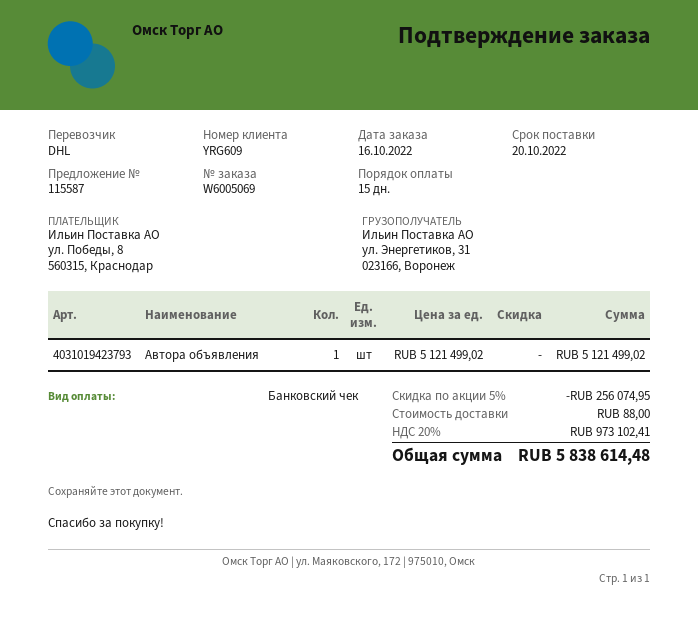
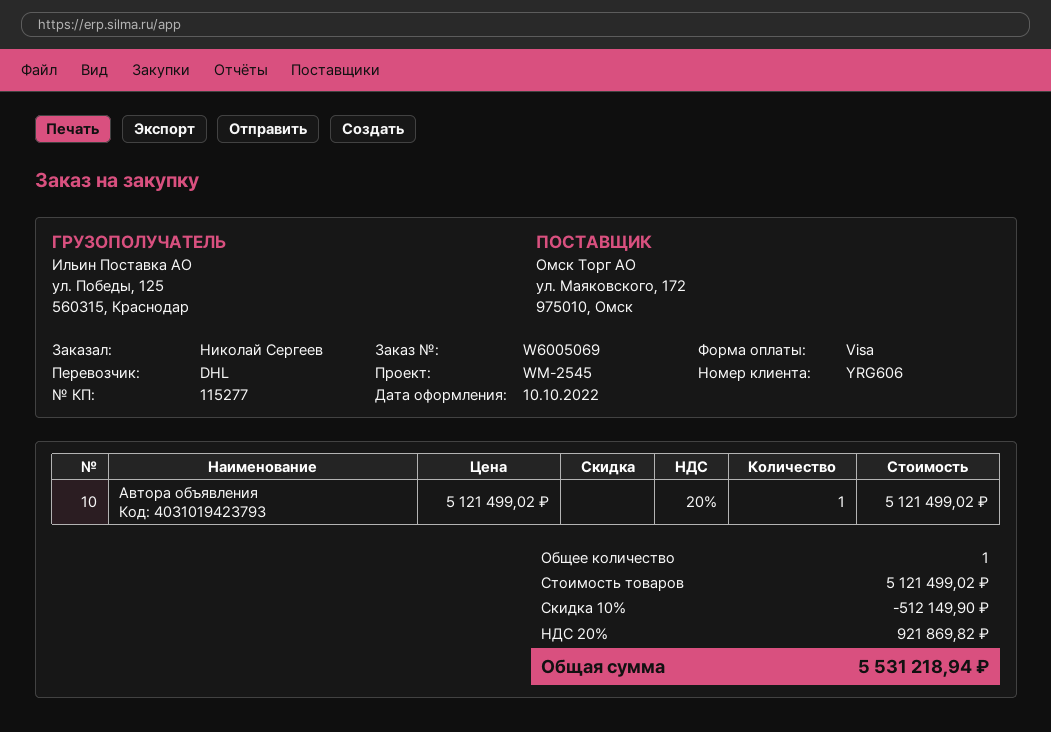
quote number: 115587 -> 115277
order date: 2022-10-16 -> 2022-10-10
customer number: YRG609 -> YRG606
payment method: cheque -> Visa
ship to: ул. Энергетиков, 31, 023166, Воронеж -> ул. Победы, 125, 560315, Краснодар
discount: 5% = 256074.95 -> 10% = 512149.90
shipping: 88.00 -> none
tax: 20% = 973102.41 -> 20% = 921869.82
total: 5838614.48 -> 5531218.94

